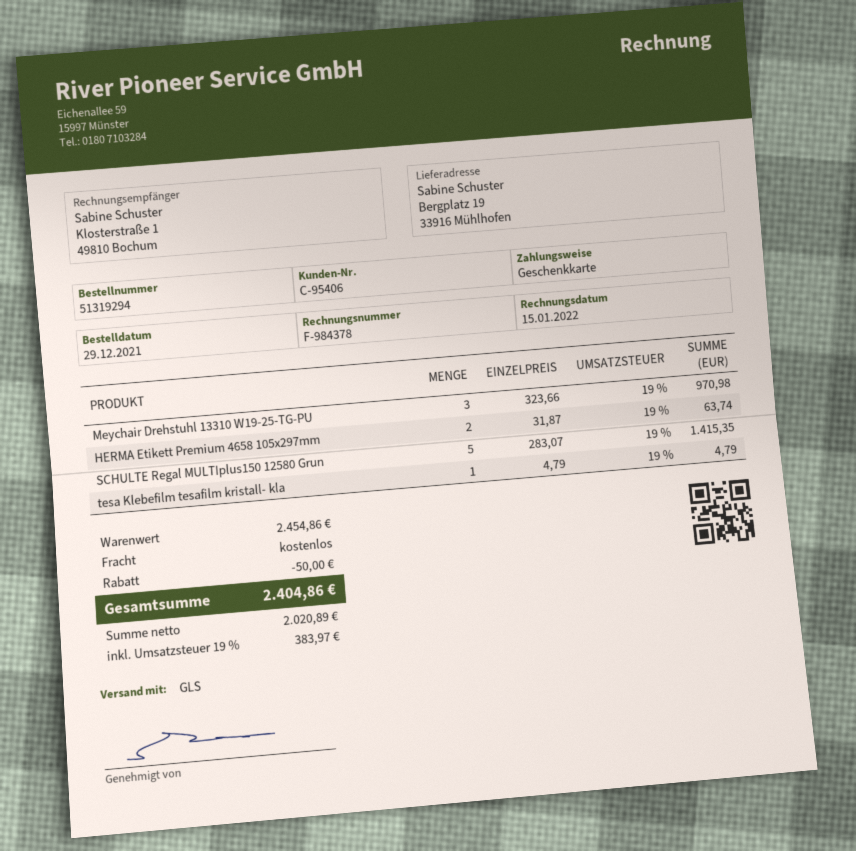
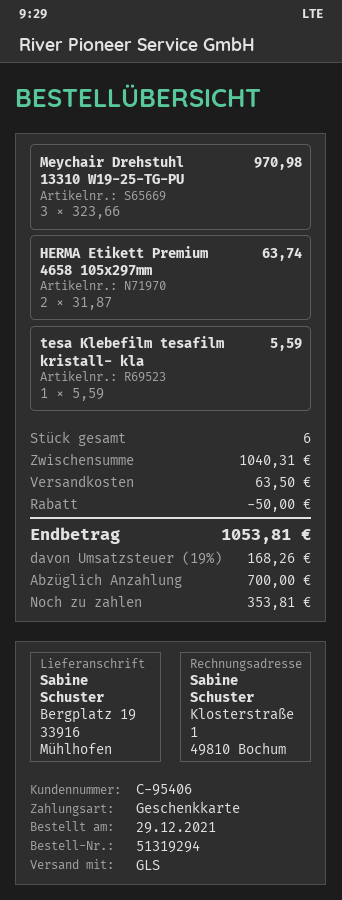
SCHULTE Regal MULTIplus150 12580 Grun: 5 x 283.07 = 1415.35 -> none
tesa Klebefilm tesafilm kristall- kla: 1 x 4.79 = 4.79 -> 1 x 5.59 = 5.59
subtotal: 2454.86 -> 1040.31
shipping: 0.00 -> 63.50
tax: 19% = 383.97 -> 19% = 168.26
total: 2404.86 -> 1053.81

